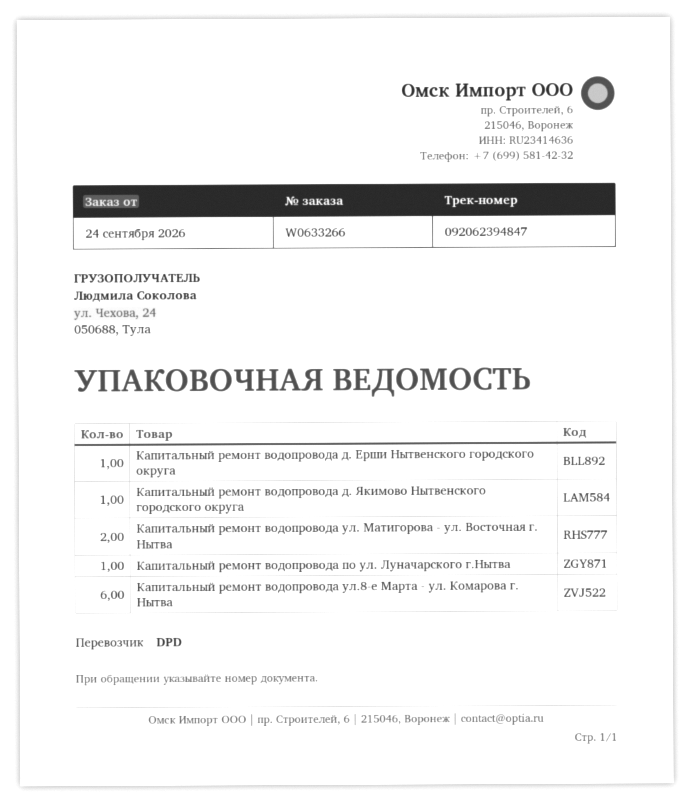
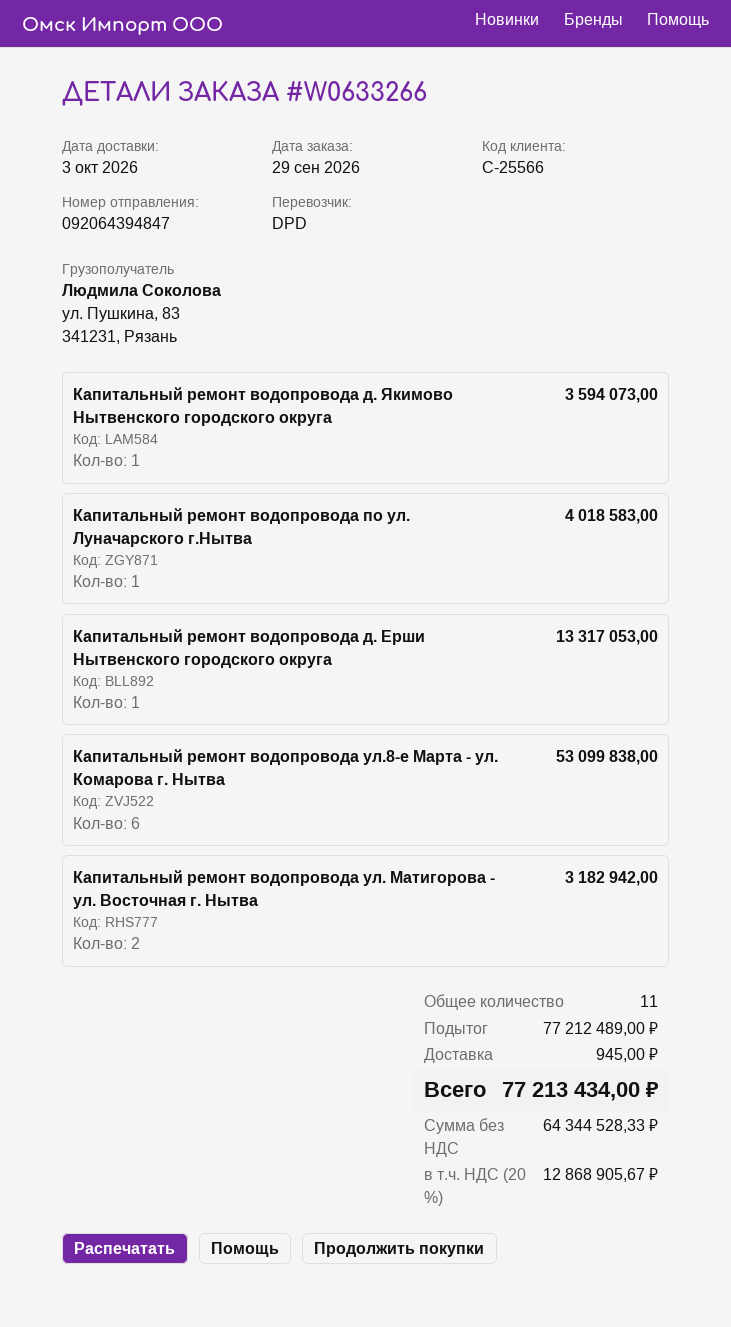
order date: 2026-09-24 -> 2026-09-29
tracking number: 092062394847 -> 092064394847
ship to: ул. Чехова, 24, 050688, Тула -> ул. Пушкина, 83, 341231, Рязань

